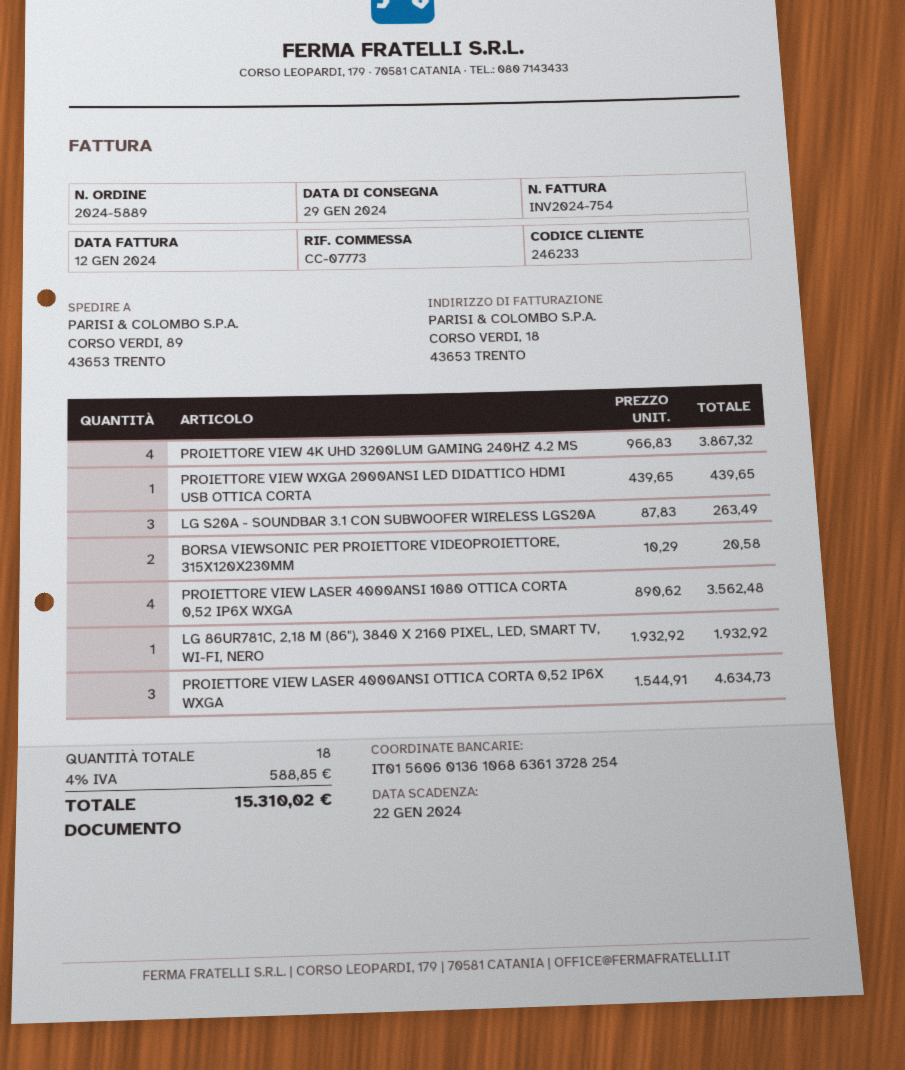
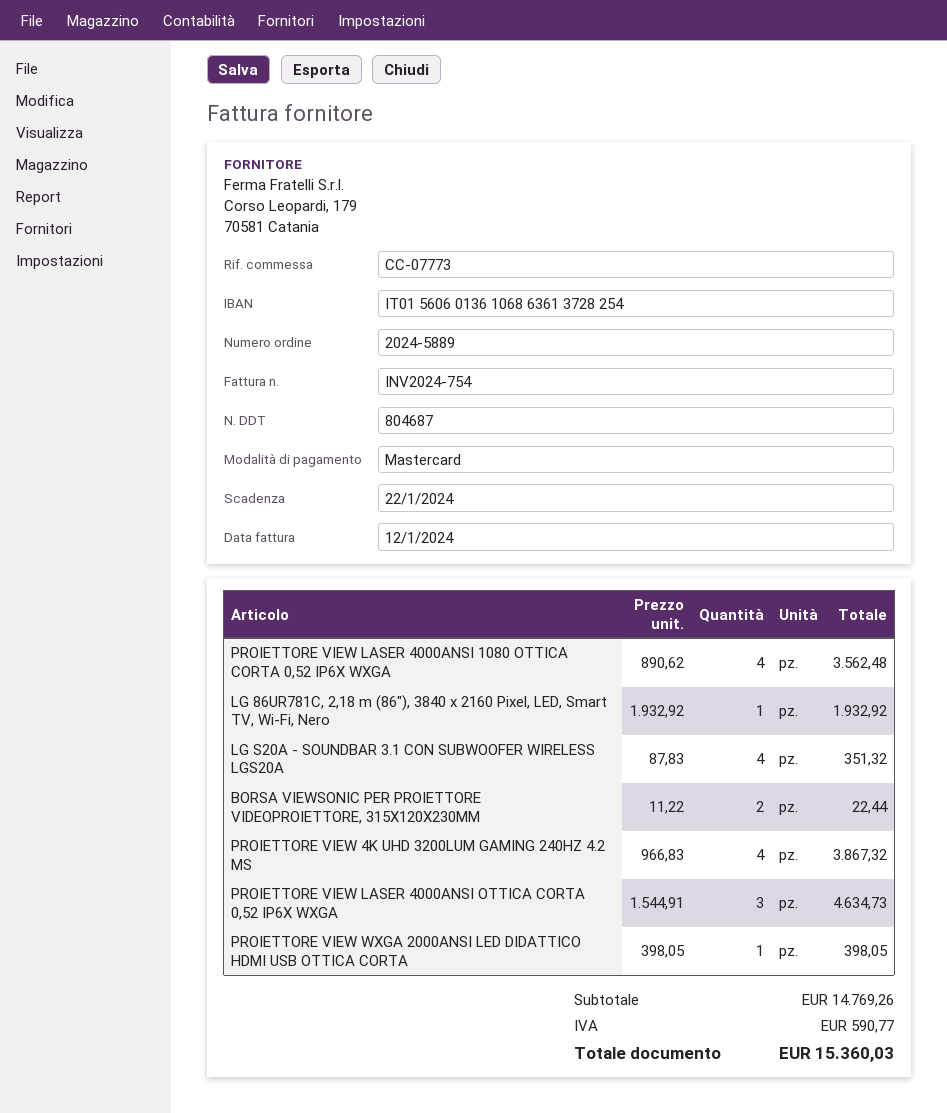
PROIETTORE VIEW WXGA 2000ANSI LED DIDATTICO HDMI USB OTTICA CORTA: 1 x 439.65 = 439.65 -> 1 x 398.05 = 398.05
LG S20A - SOUNDBAR 3.1 CON SUBWOOFER WIRELESS LGS20A: 3 x 87.83 = 263.49 -> 4 x 87.83 = 351.32
BORSA VIEWSONIC PER PROIETTORE VIDEOPROIETTORE, 315X120X230MM: 2 x 10.29 = 20.58 -> 2 x 11.22 = 22.44
tax: 588.85 -> 590.77
total: 15310.02 -> 15360.03

